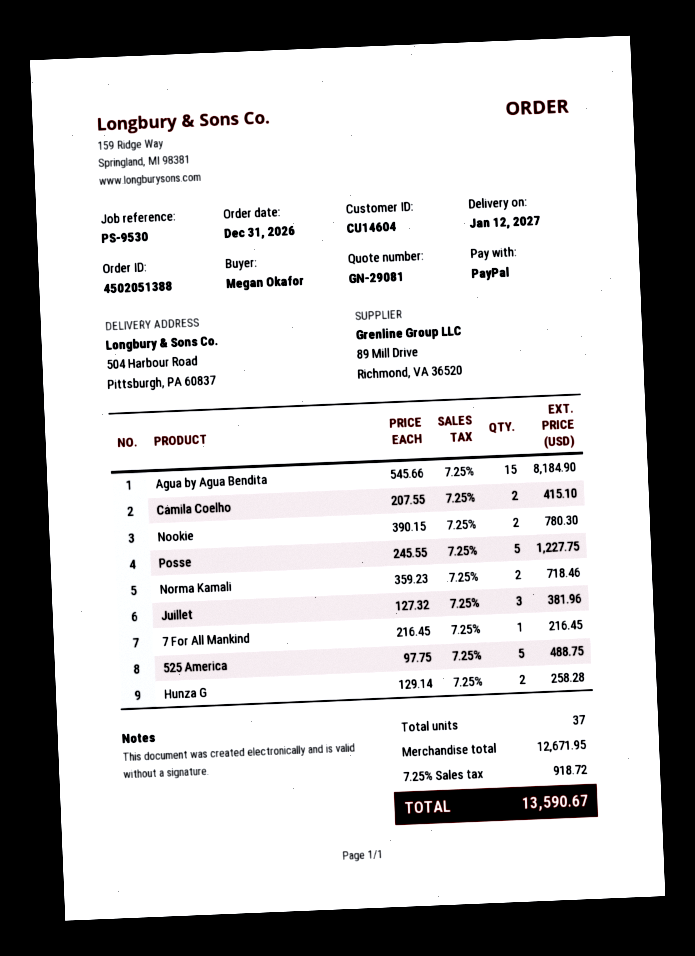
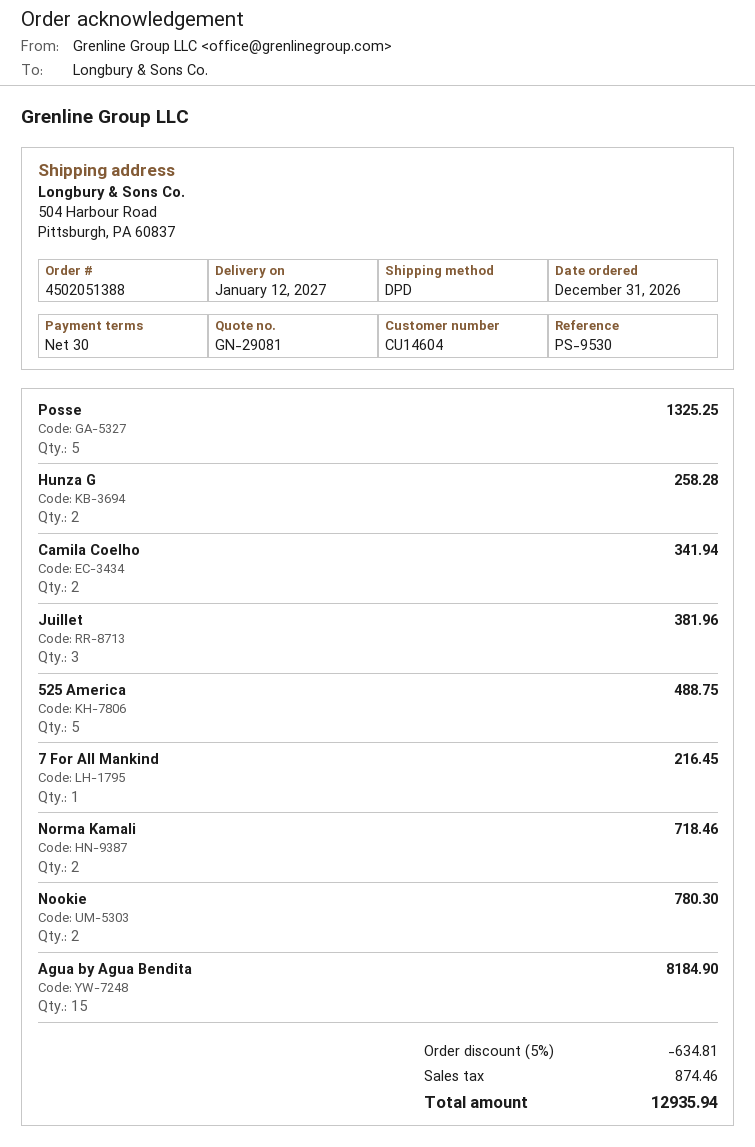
Camila Coelho: 2 for 415.10 -> 2 for 341.94
Posse: 5 for 1227.75 -> 5 for 1325.25
discount: none -> 5% = 634.81
tax: 918.72 -> 874.46
total: 13590.67 -> 12935.94

